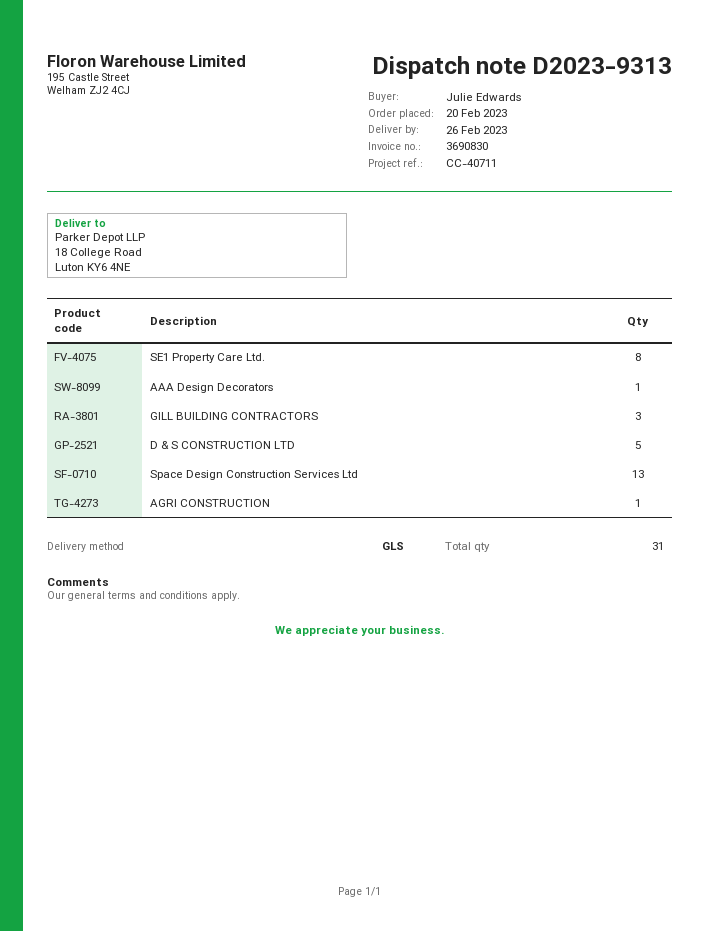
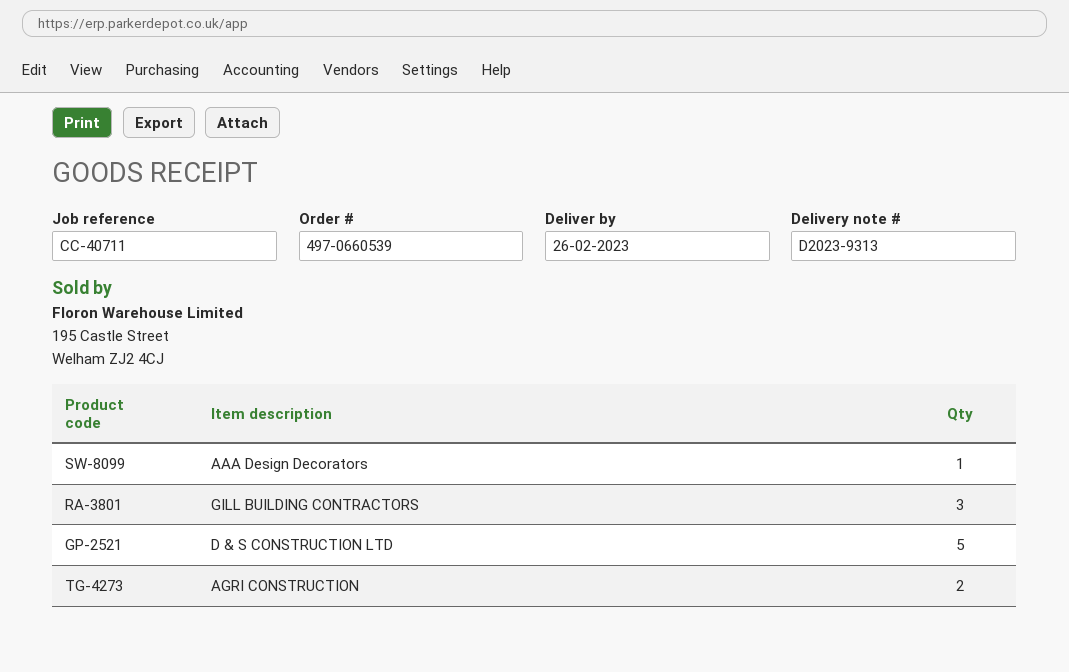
SE1 Property Care Ltd.: 8 -> none
Space Design Construction Services Ltd: 13 -> none
AGRI CONSTRUCTION: 1 -> 2

